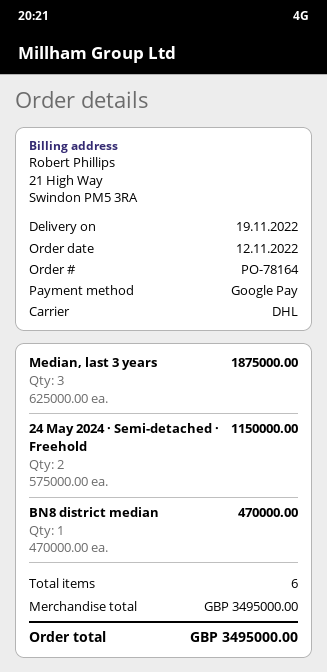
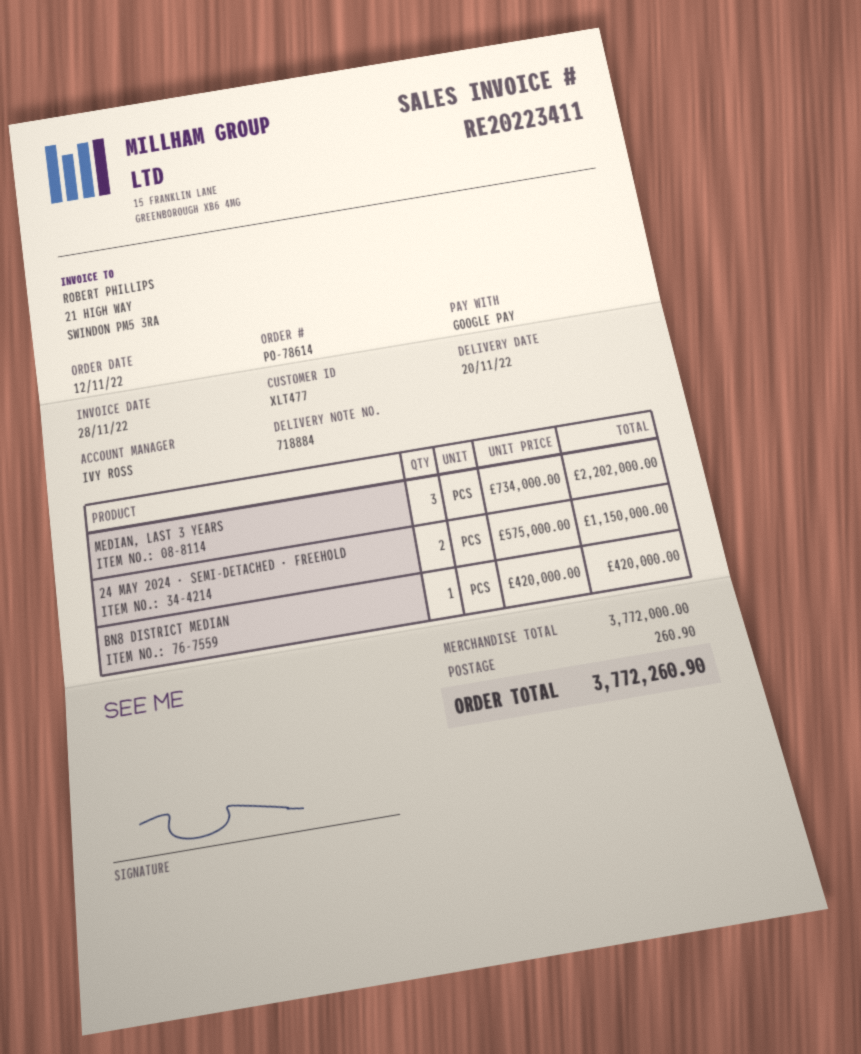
order number: PO-78164 -> PO-78614
delivery date: 2022-11-19 -> 2022-11-20
Median, last 3 years: 3 x 625000.00 = 1875000.00 -> 3 x 734000.00 = 2202000.00
BN8 district median: 1 x 470000.00 = 470000.00 -> 1 x 420000.00 = 420000.00
subtotal: 3495000.00 -> 3772000.00
shipping: none -> 260.90
total: 3495000.00 -> 3772260.90

